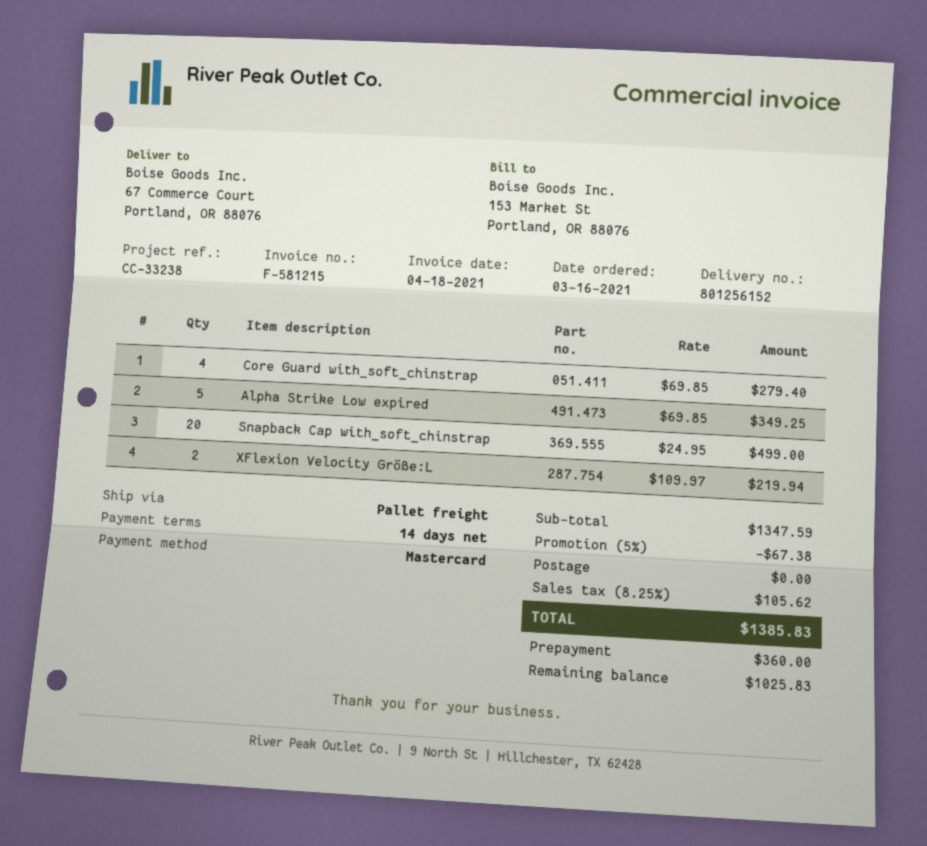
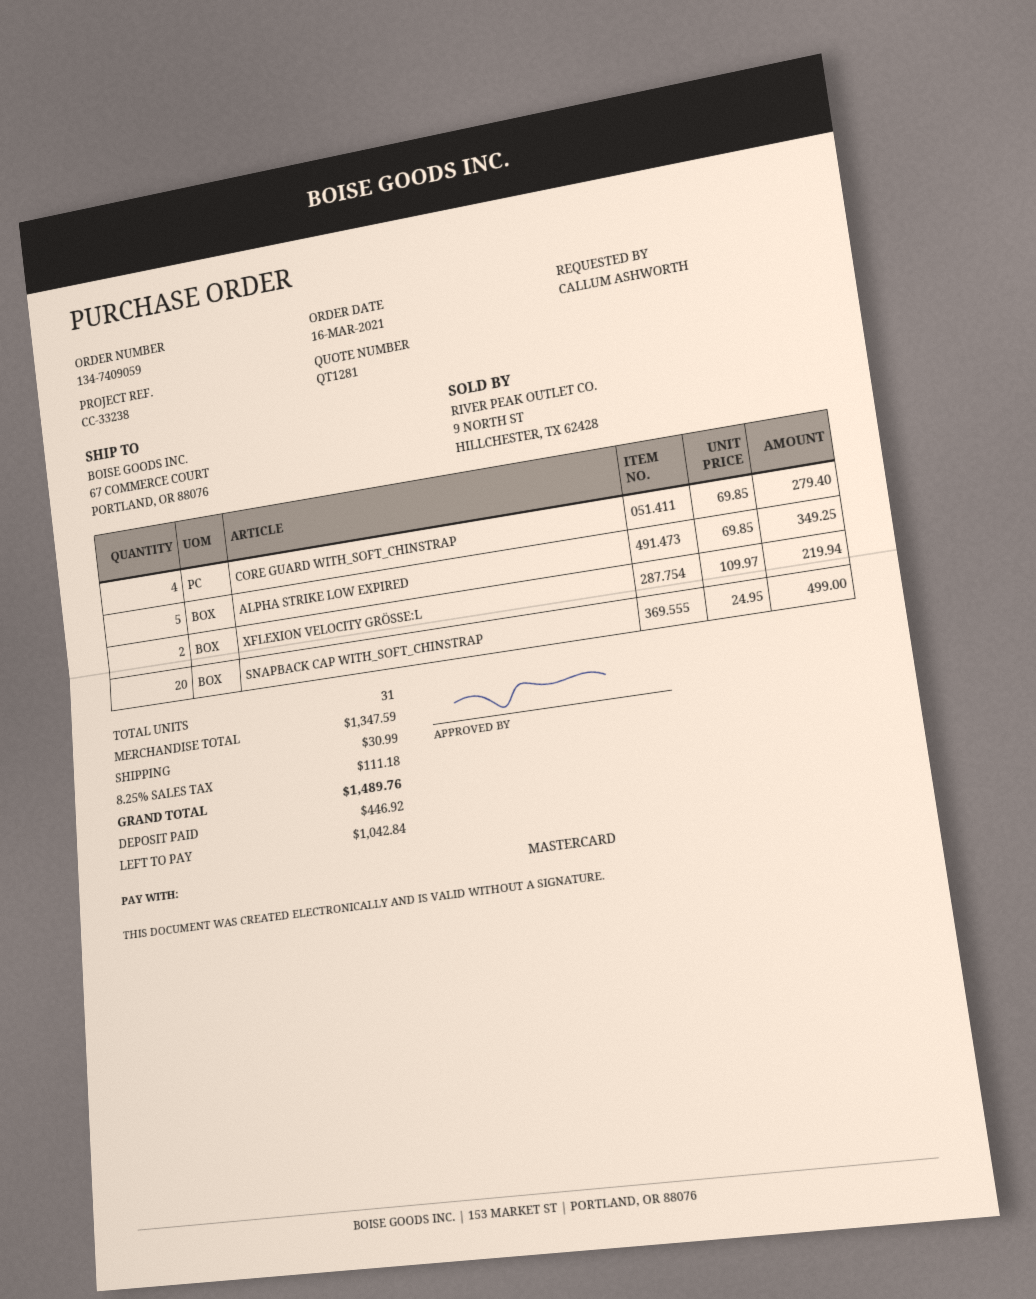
discount: 5% = 67.38 -> none
shipping: 0.00 -> 30.99
tax: 8.25% = 105.62 -> 8.25% = 111.18
total: 1385.83 -> 1489.76
deposit: 360.00 -> 446.92
balance: 1025.83 -> 1042.84

